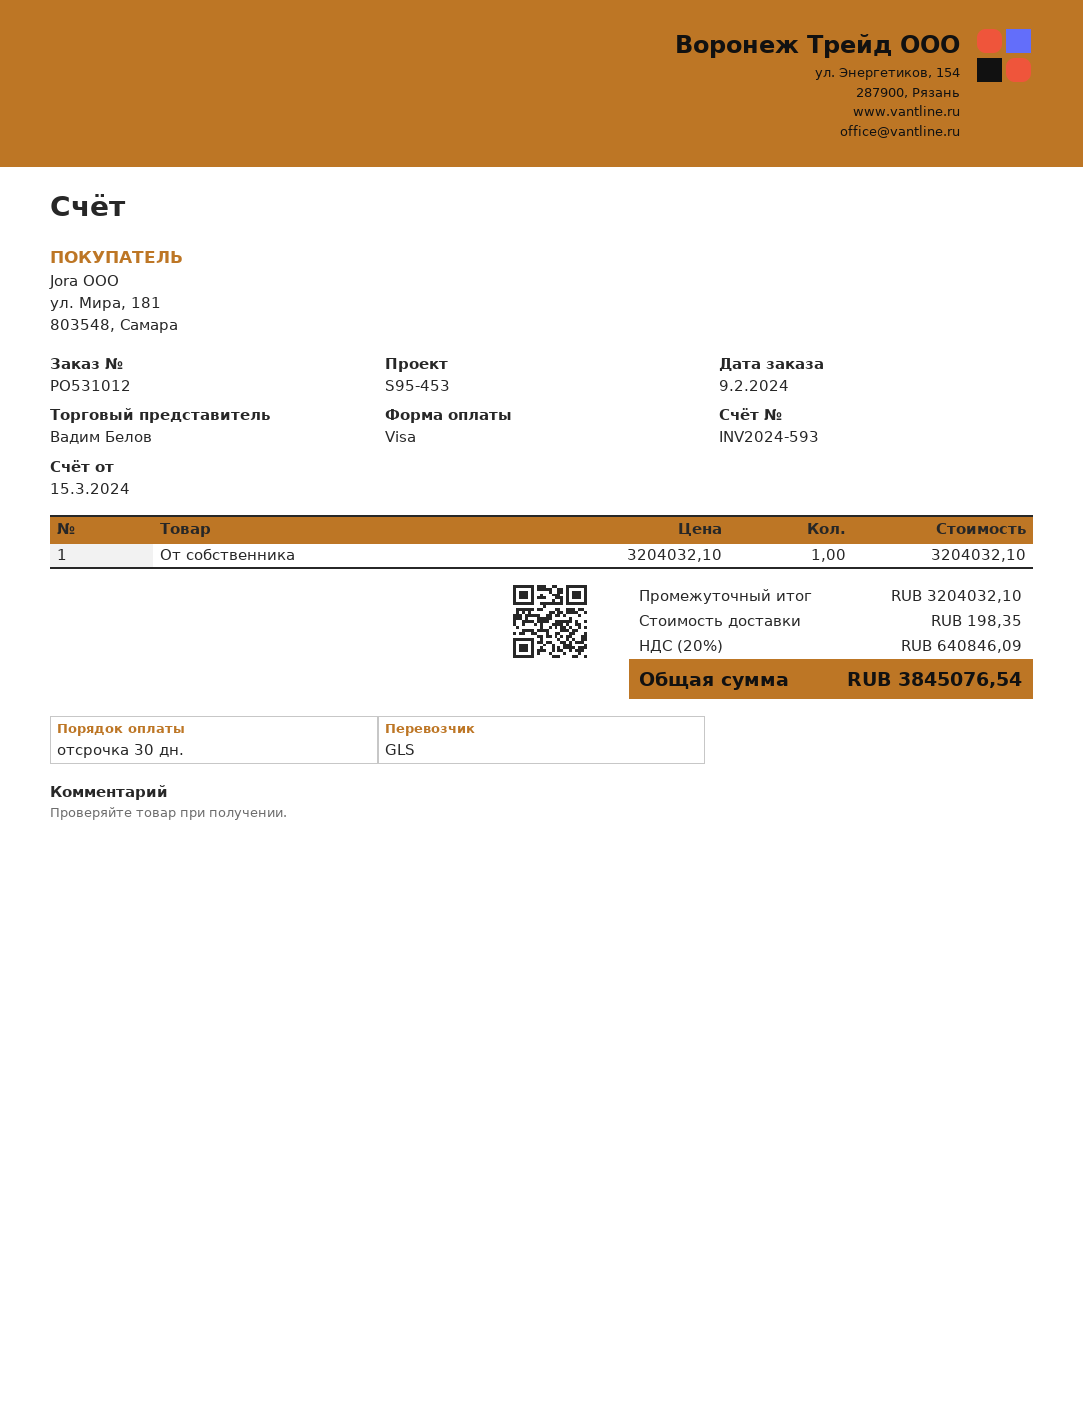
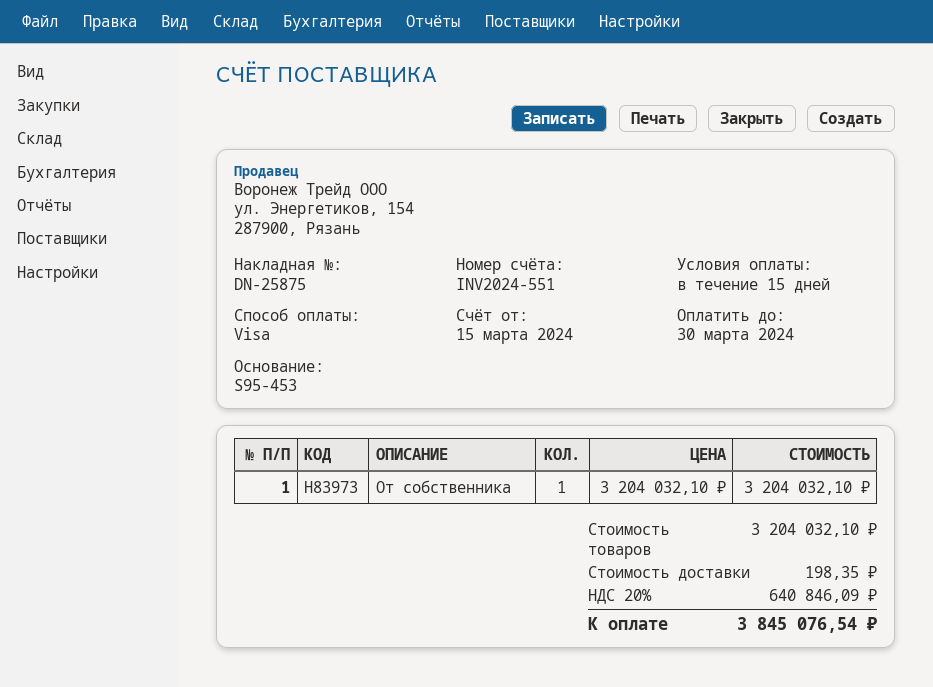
invoice number: INV2024-593 -> INV2024-551
payment terms: 30 days -> 15 days

